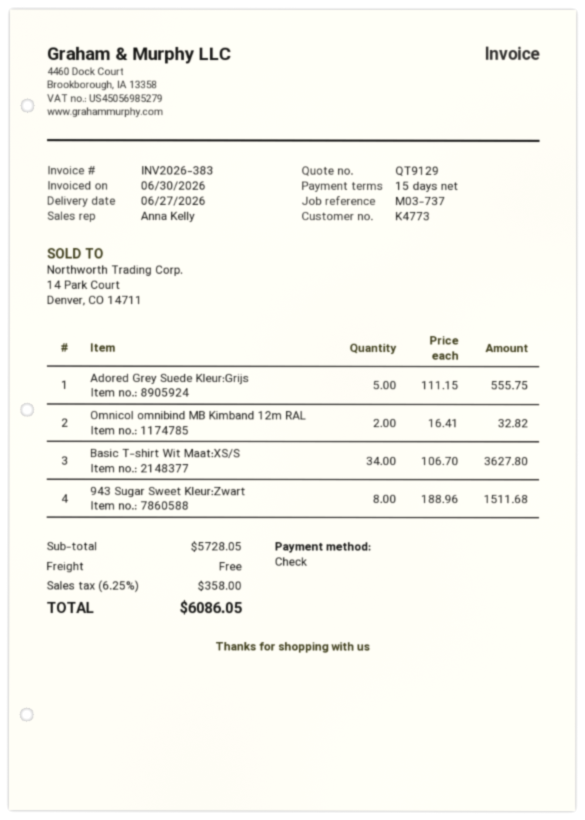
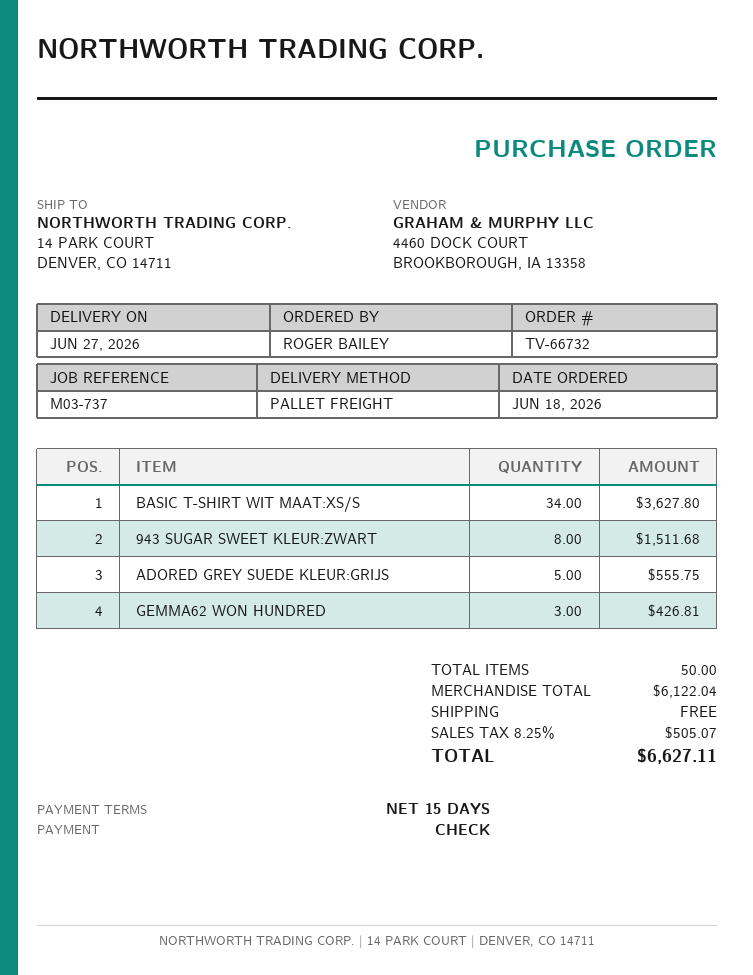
Omnicol omnibind MB Kimband 12m RAL: 2 for 32.82 -> none
GEMMA62 WON HUNDRED: none -> 3 for 426.81
subtotal: 5728.05 -> 6122.04
tax: 6.25% = 358.00 -> 8.25% = 505.07
total: 6086.05 -> 6627.11

